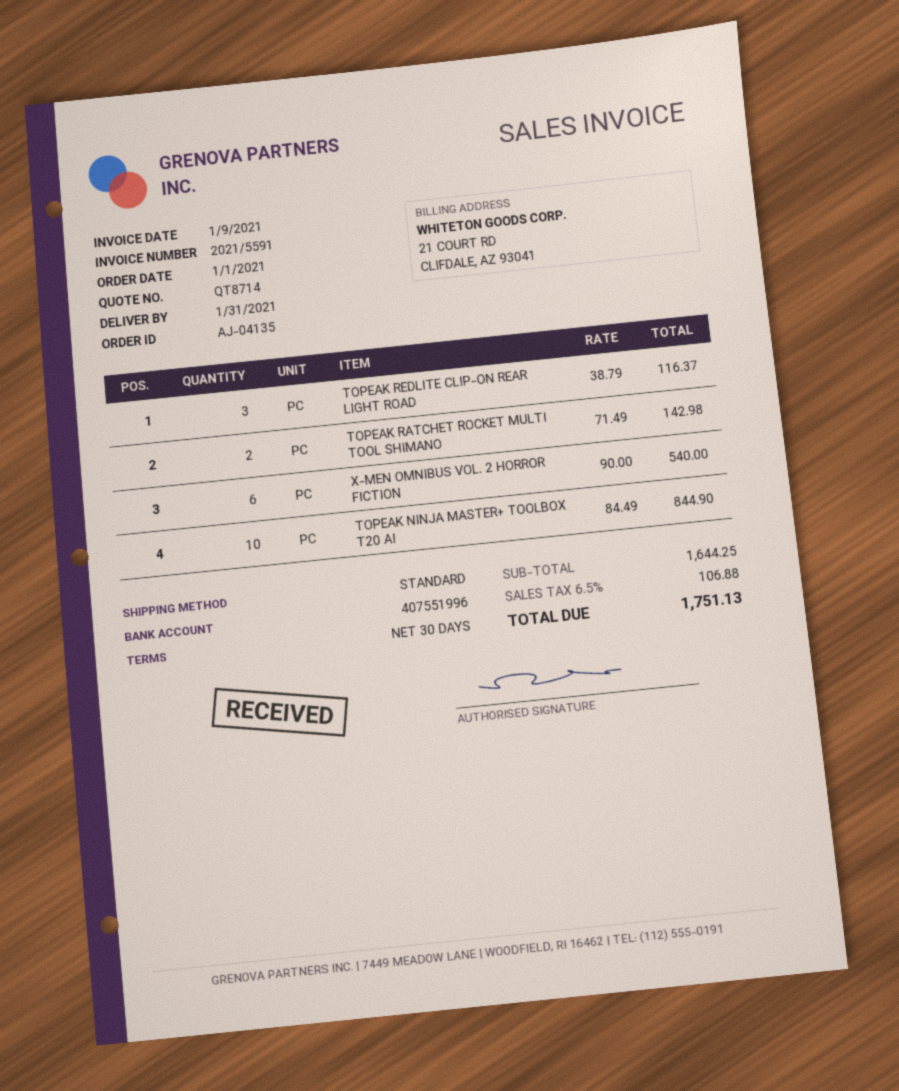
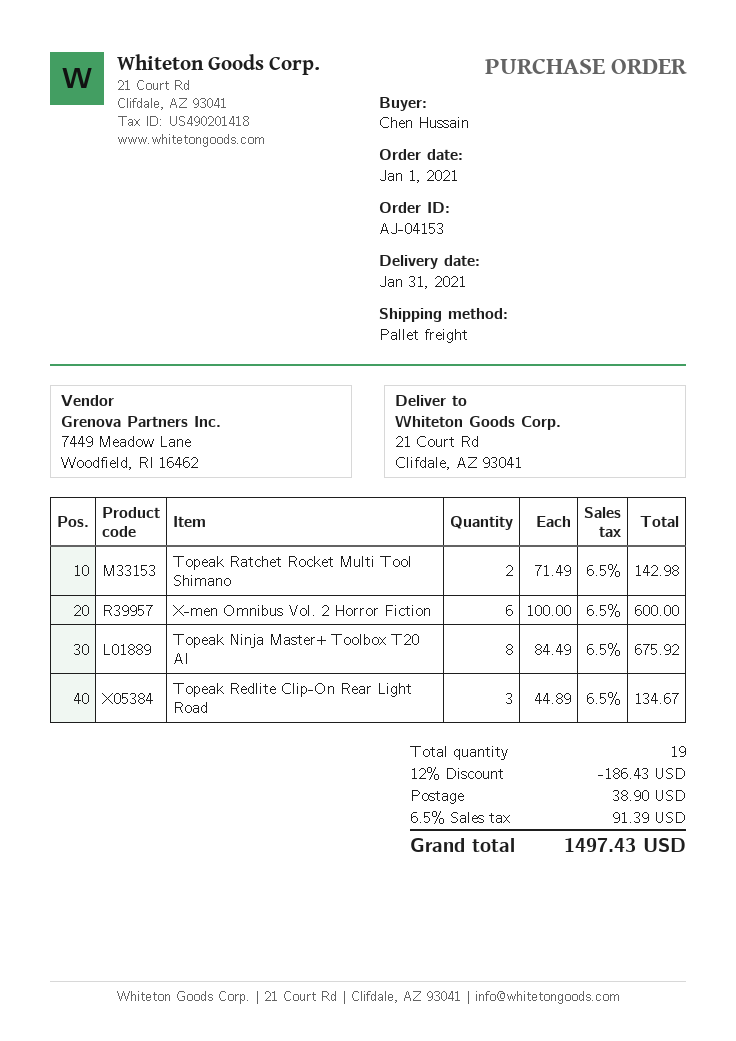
order number: AJ-04135 -> AJ-04153
shipping method: standard -> pallet freight
TOPEAK REDLITE CLIP-ON REAR LIGHT ROAD: 3 x 38.79 = 116.37 -> 3 x 44.89 = 134.67
X-MEN OMNIBUS VOL. 2 HORROR FICTION: 6 x 90.00 = 540.00 -> 6 x 100.00 = 600.00
TOPEAK NINJA MASTER+ TOOLBOX T20 AI: 10 x 84.49 = 844.90 -> 8 x 84.49 = 675.92
discount: none -> 12% = 186.43
shipping: none -> 38.90
tax: 6.5% = 106.88 -> 6.5% = 91.39
total: 1751.13 -> 1497.43

